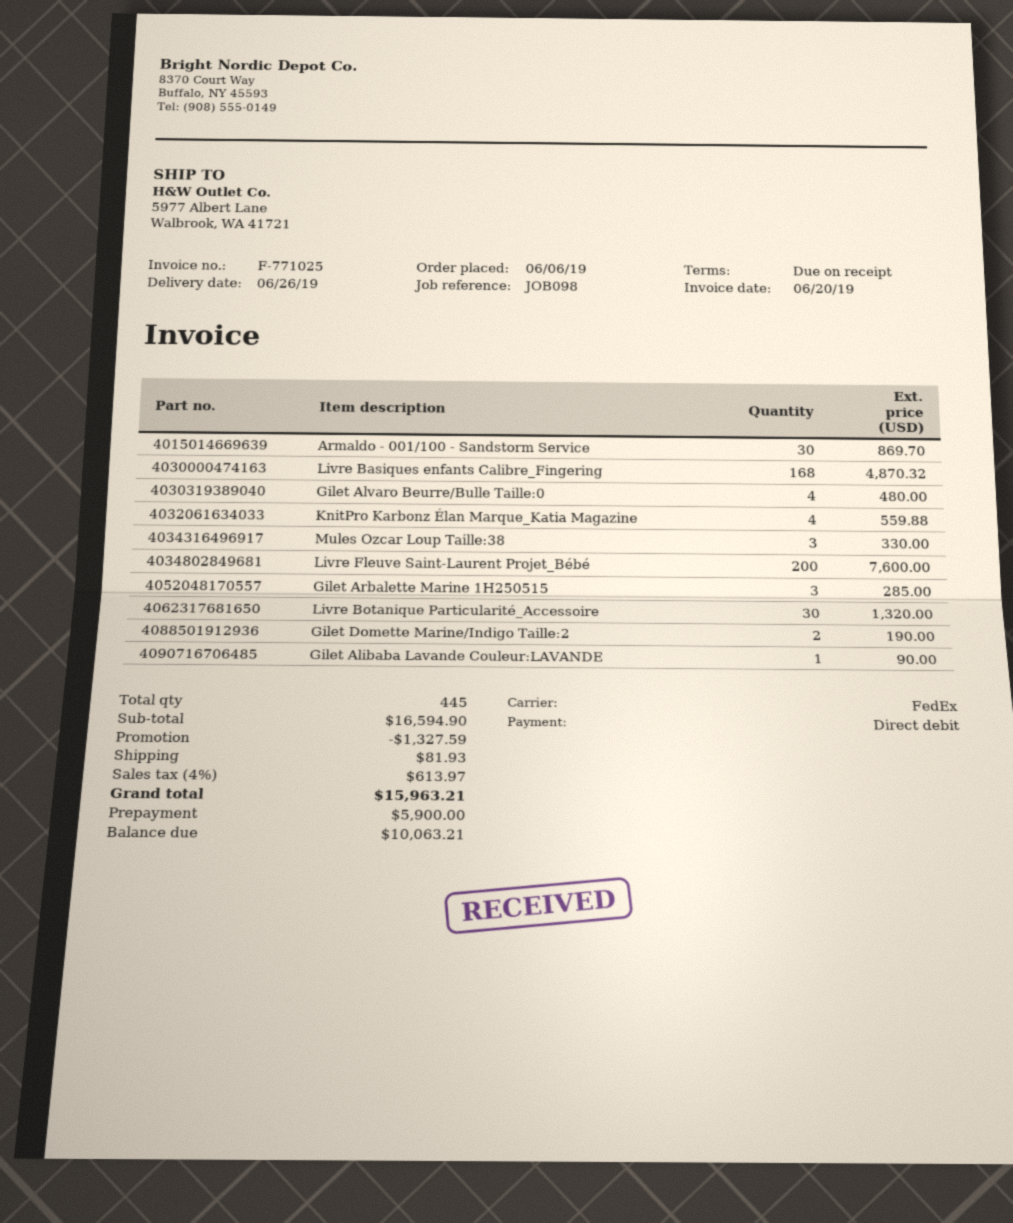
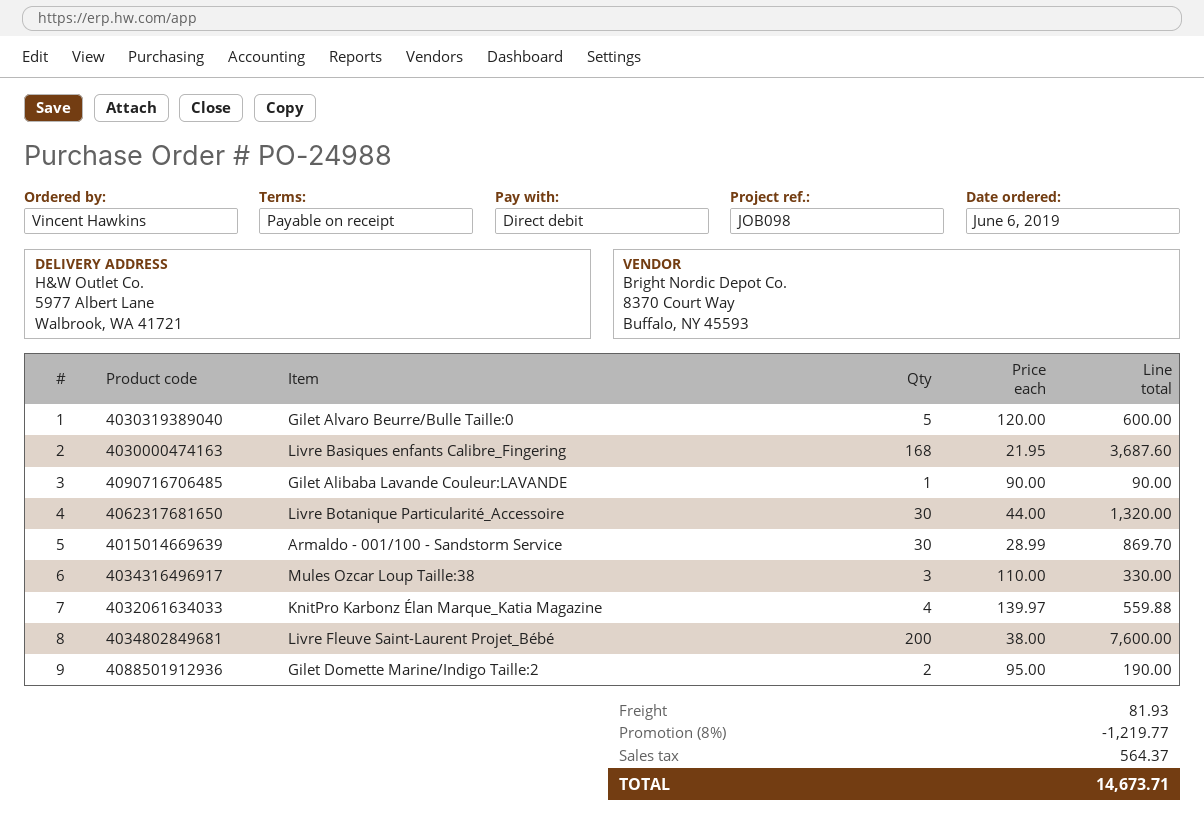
Livre Basiques enfants Calibre_Fingering: 168 for 4870.32 -> 168 for 3687.60
Gilet Alvaro Beurre/Bulle Taille:0: 4 for 480.00 -> 5 for 600.00
Gilet Arbalette Marine 1H250515: 3 for 285.00 -> none
discount: 1327.59 -> 1219.77
tax: 613.97 -> 564.37
total: 15963.21 -> 14673.71

